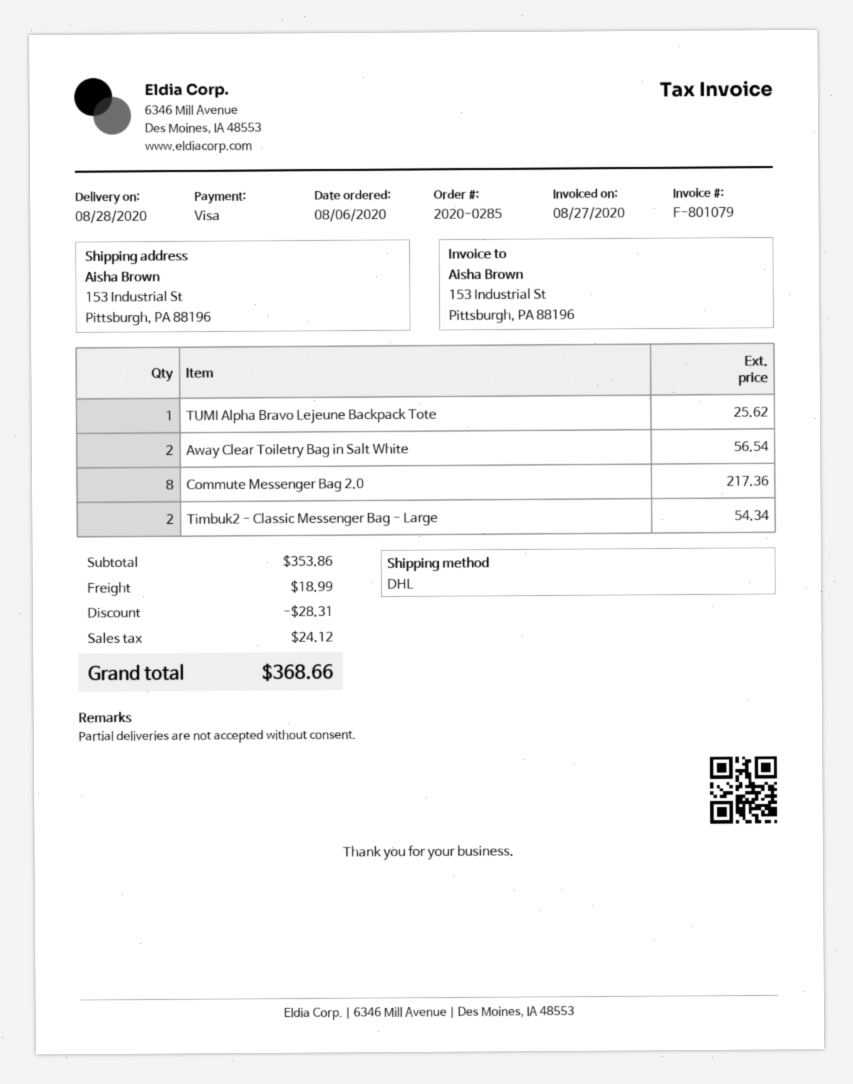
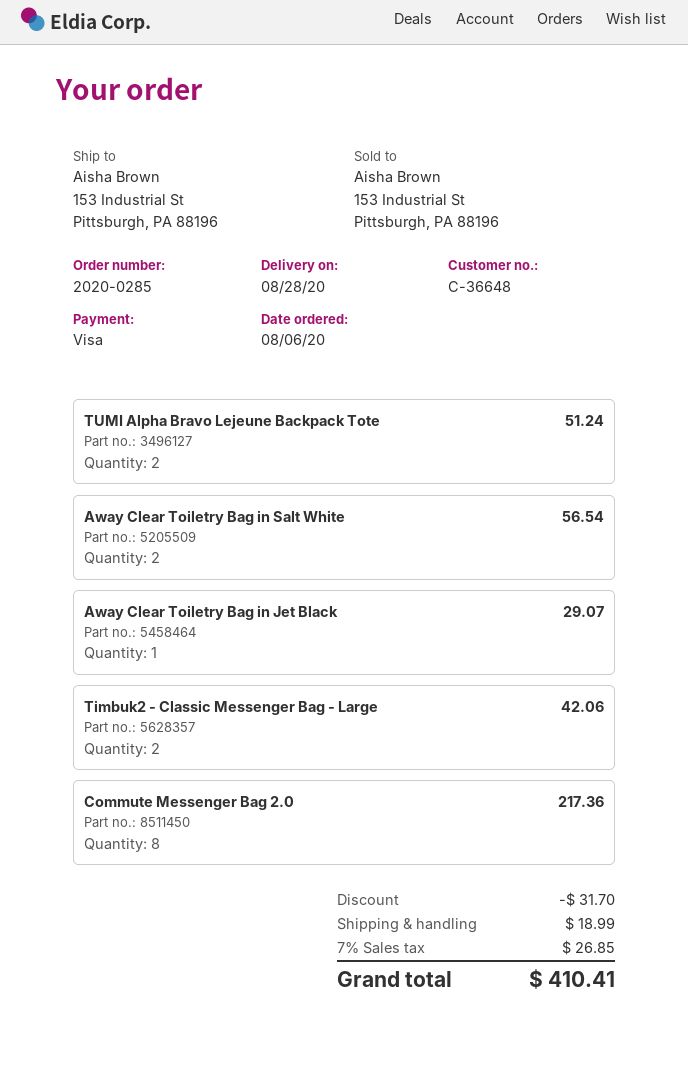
TUMI Alpha Bravo Lejeune Backpack Tote: 1 for 25.62 -> 2 for 51.24
Timbuk2 - Classic Messenger Bag - Large: 2 for 54.34 -> 2 for 42.06
Away Clear Toiletry Bag in Jet Black: none -> 1 for 29.07
discount: 28.31 -> 31.70
tax: 24.12 -> 26.85
total: 368.66 -> 410.41

